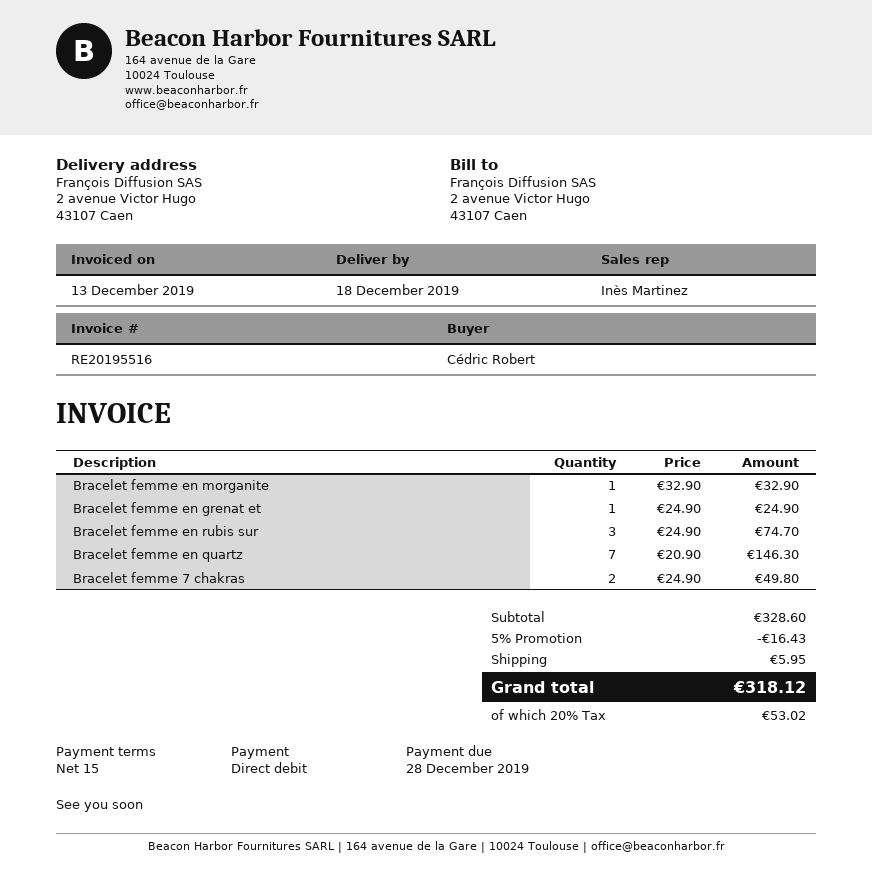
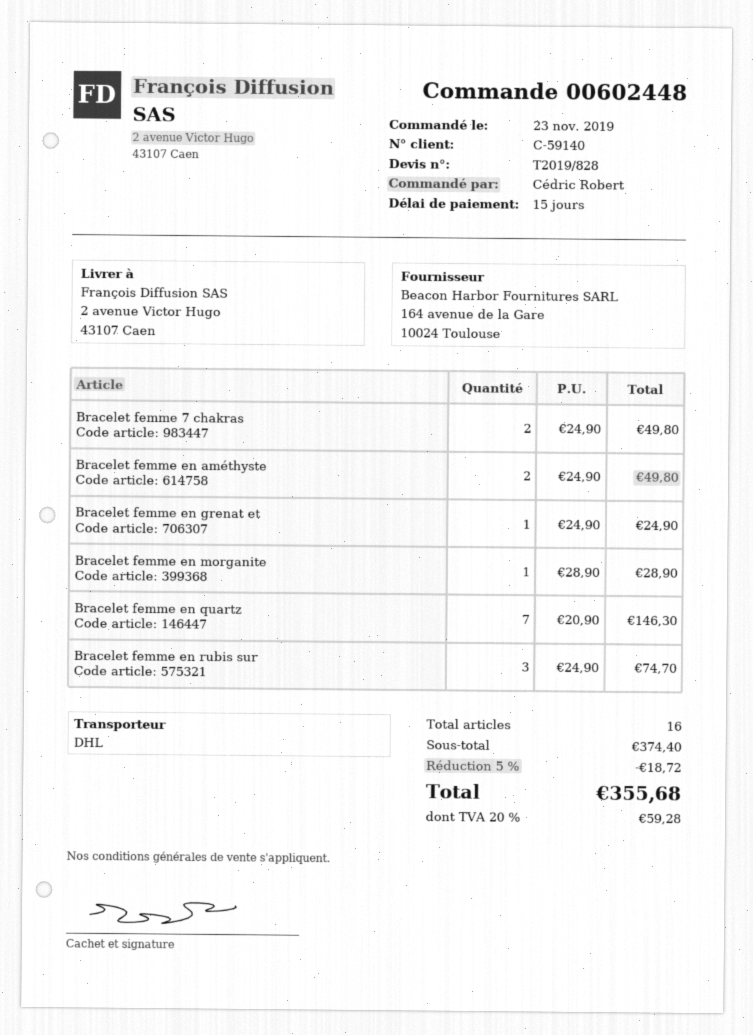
Bracelet femme en morganite: 1 x 32.90 = 32.90 -> 1 x 28.90 = 28.90
Bracelet femme en améthyste: none -> 2 x 24.90 = 49.80
subtotal: 328.60 -> 374.40
discount: 5% = 16.43 -> 5% = 18.72
shipping: 5.95 -> none
tax: 20% = 53.02 -> 20% = 59.28
total: 318.12 -> 355.68

